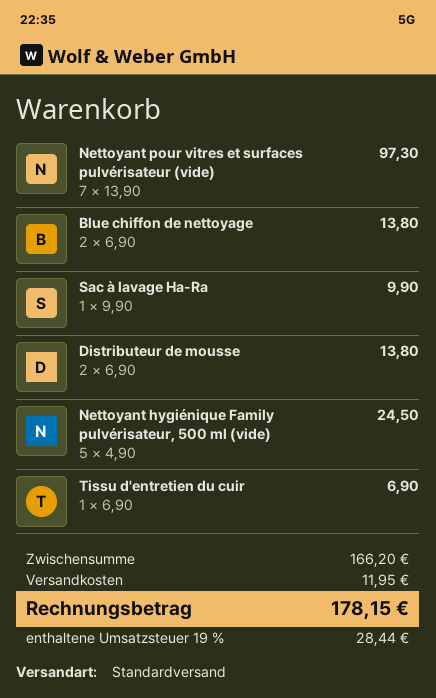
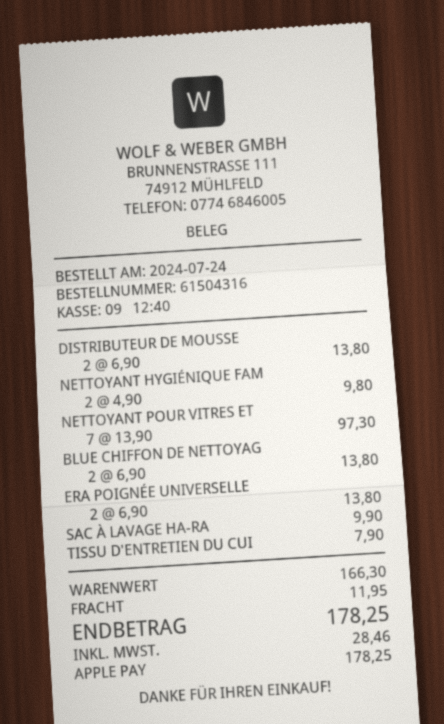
Nettoyant hygiénique Family pulvérisateur, 500 ml (vide): 5 x 4.90 = 24.50 -> 2 x 4.90 = 9.80
Tissu d'entretien du cuir: 1 x 6.90 = 6.90 -> 1 x 7.90 = 7.90
ERA POIGNÉE UNIVERSELLE: none -> 2 x 6.90 = 13.80
subtotal: 166.20 -> 166.30
tax: 28.44 -> 28.46
total: 178.15 -> 178.25

